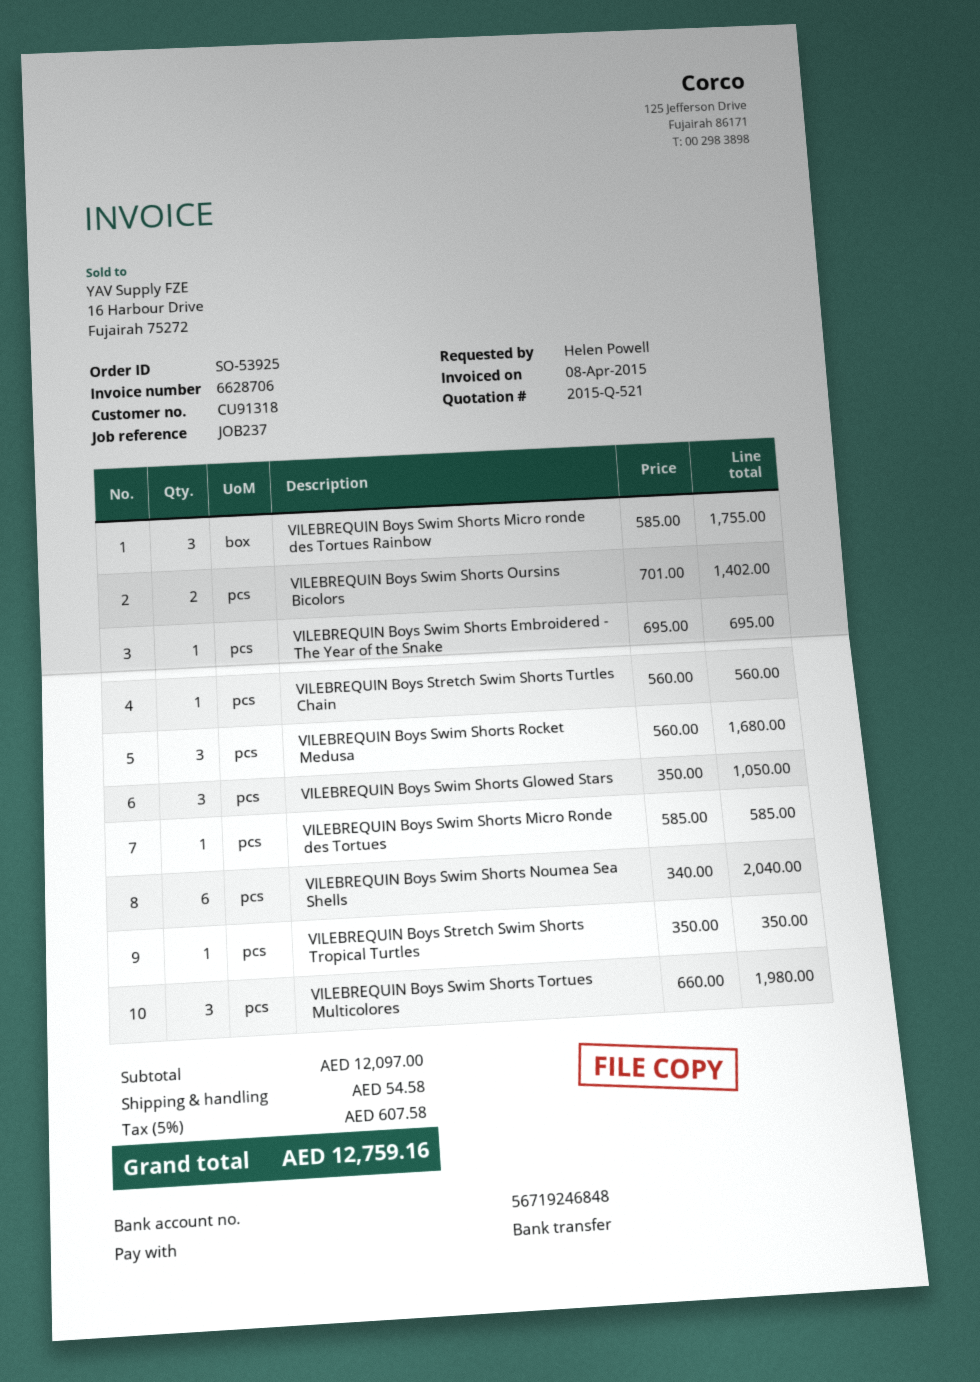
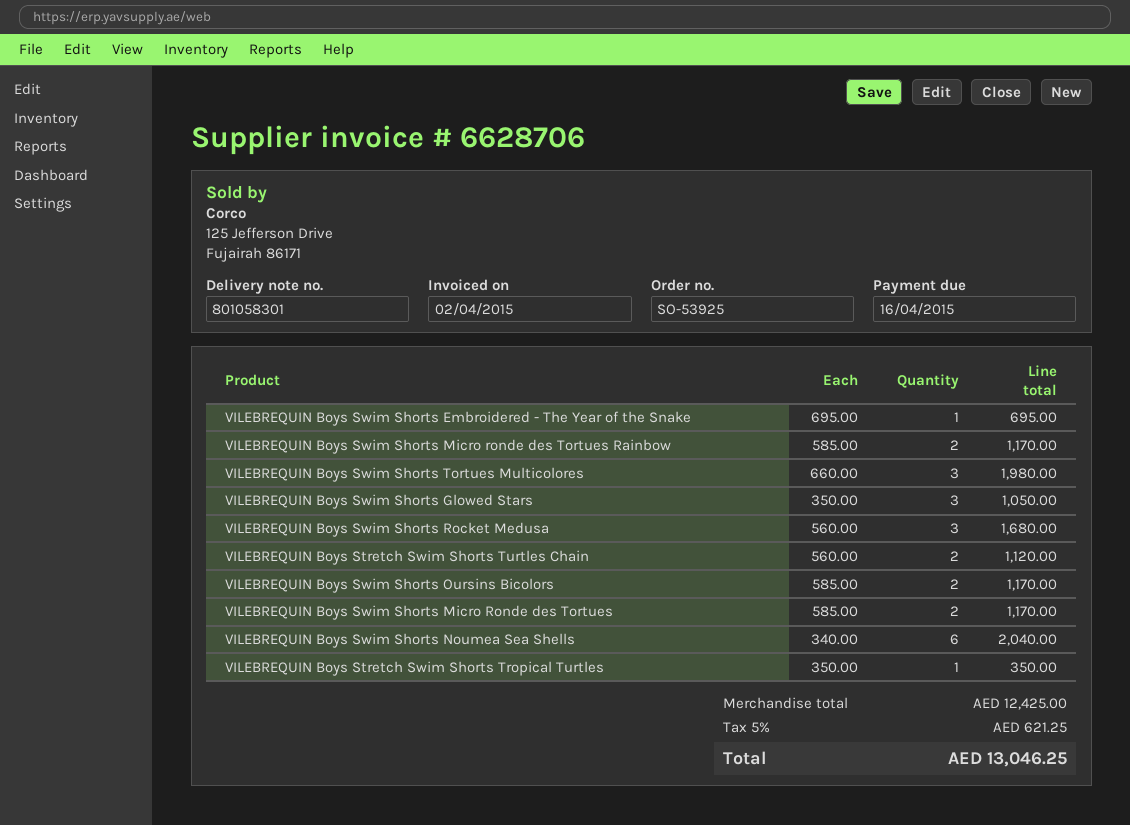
invoice date: 2015-04-08 -> 2015-04-02
VILEBREQUIN Boys Swim Shorts Micro ronde des Tortues Rainbow: 3 x 585.00 = 1755.00 -> 2 x 585.00 = 1170.00
VILEBREQUIN Boys Swim Shorts Oursins Bicolors: 2 x 701.00 = 1402.00 -> 2 x 585.00 = 1170.00
VILEBREQUIN Boys Stretch Swim Shorts Turtles Chain: 1 x 560.00 = 560.00 -> 2 x 560.00 = 1120.00
VILEBREQUIN Boys Swim Shorts Micro Ronde des Tortues: 1 x 585.00 = 585.00 -> 2 x 585.00 = 1170.00
subtotal: 12097.00 -> 12425.00
shipping: 54.58 -> none
tax: 5% = 607.58 -> 5% = 621.25
total: 12759.16 -> 13046.25

